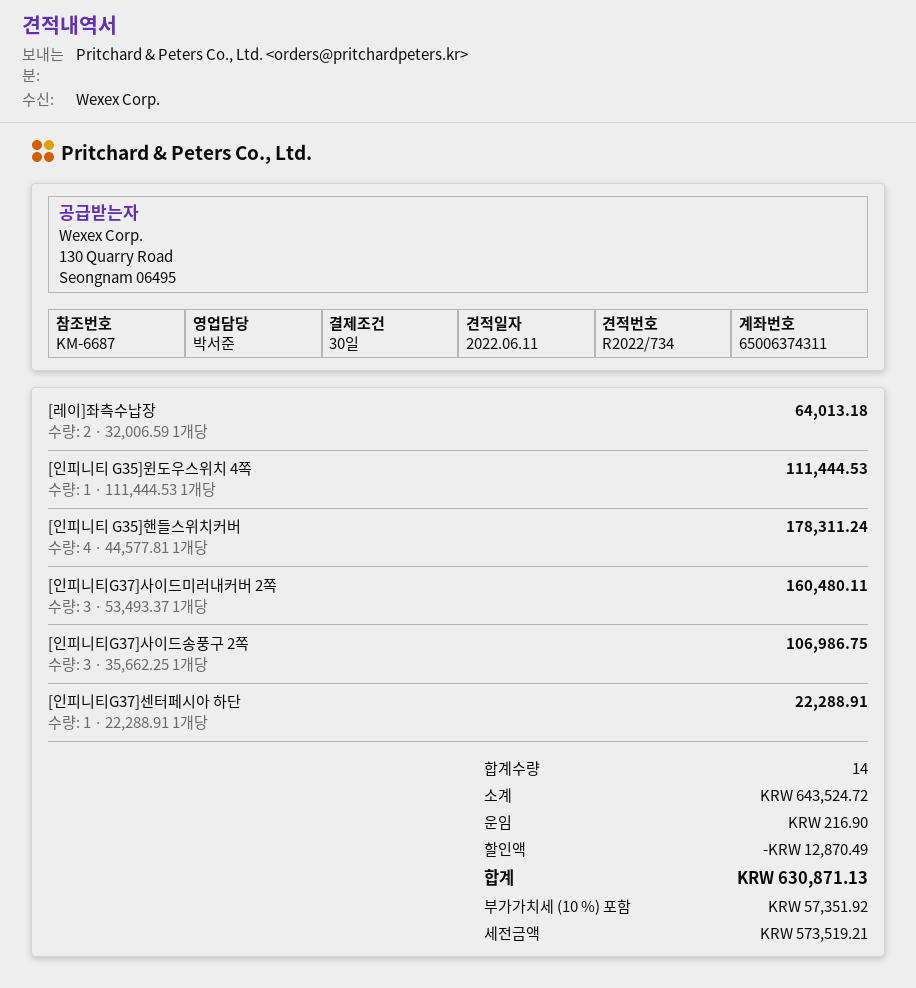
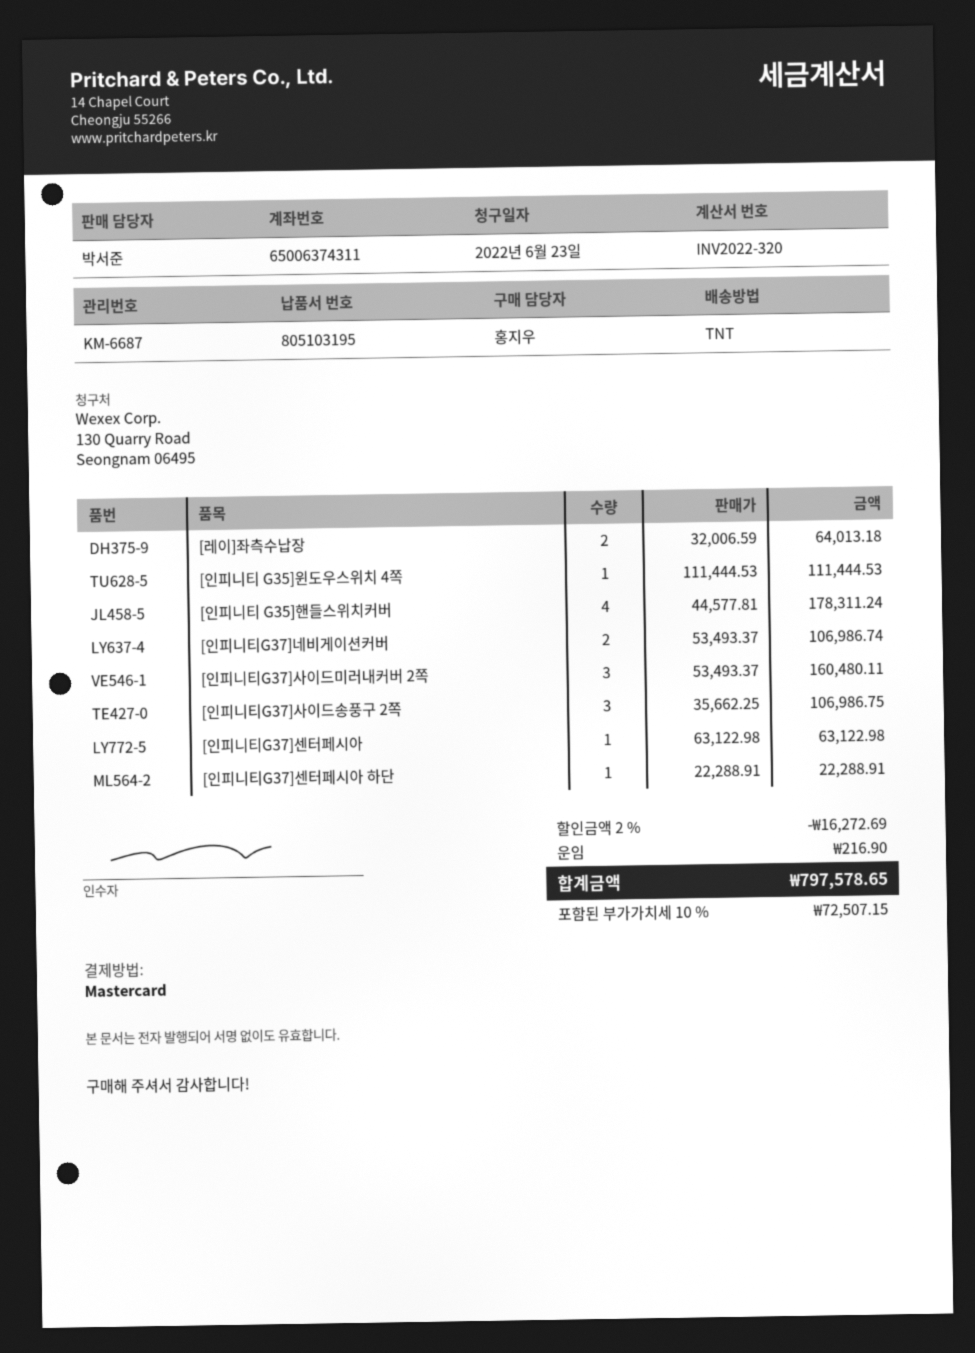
[인피니티G37]네비게이션커버: none -> 2 x 53493.37 = 106986.74
[인피니티G37]센터페시아: none -> 1 x 63122.98 = 63122.98
discount: 12870.49 -> 16272.69
tax: 10% = 57351.92 -> 10% = 72507.15
total: 630871.13 -> 797578.65

